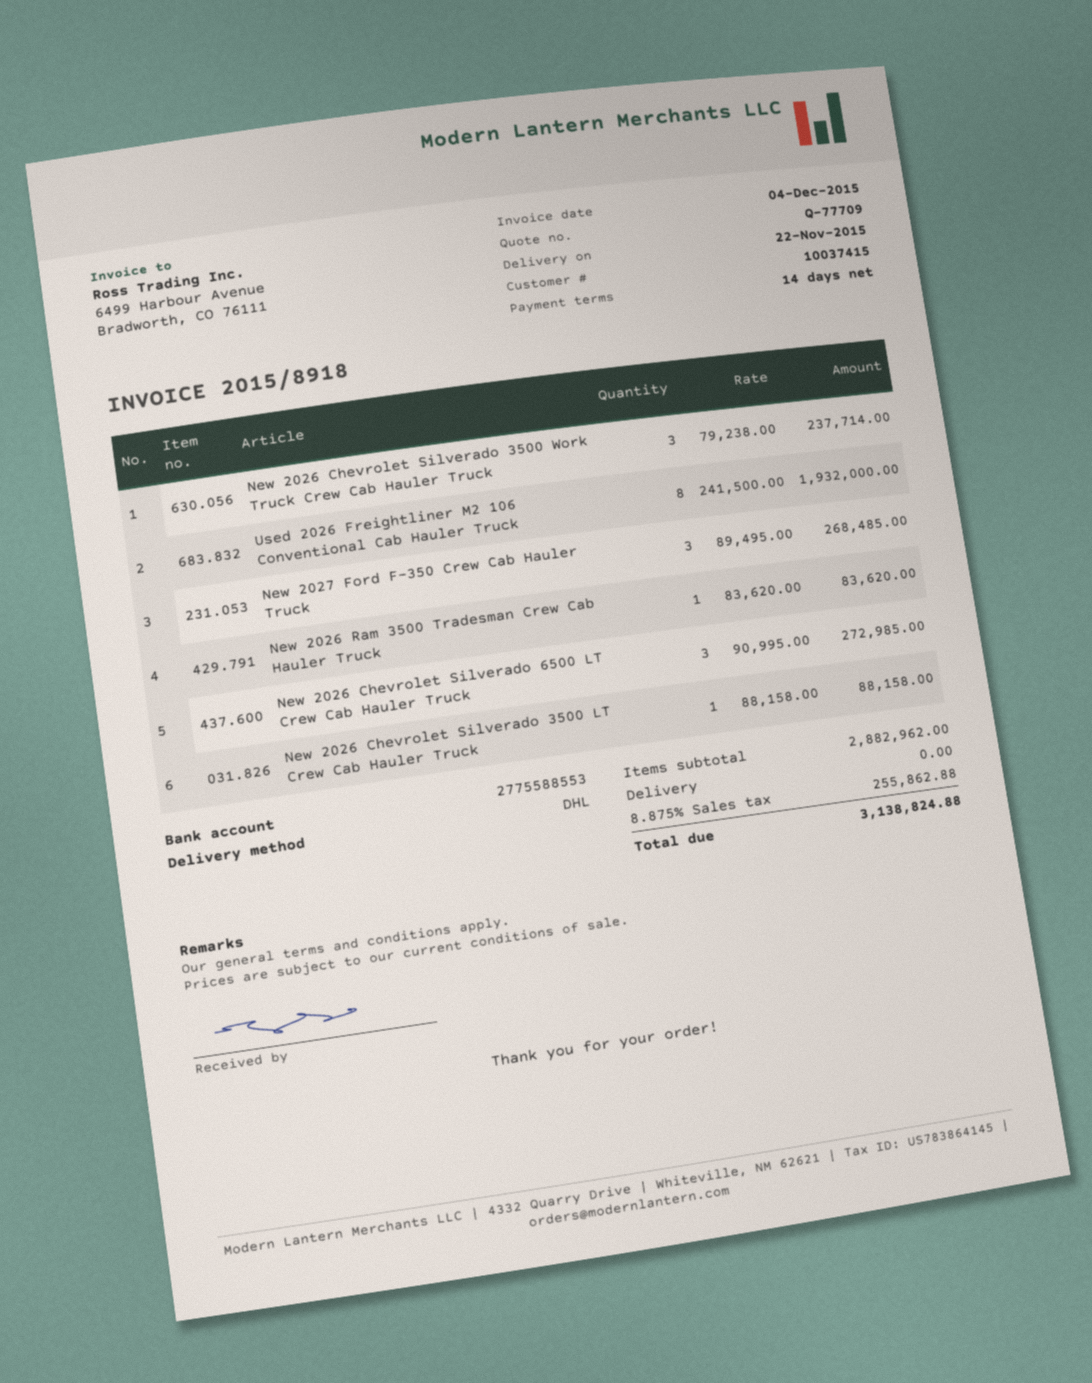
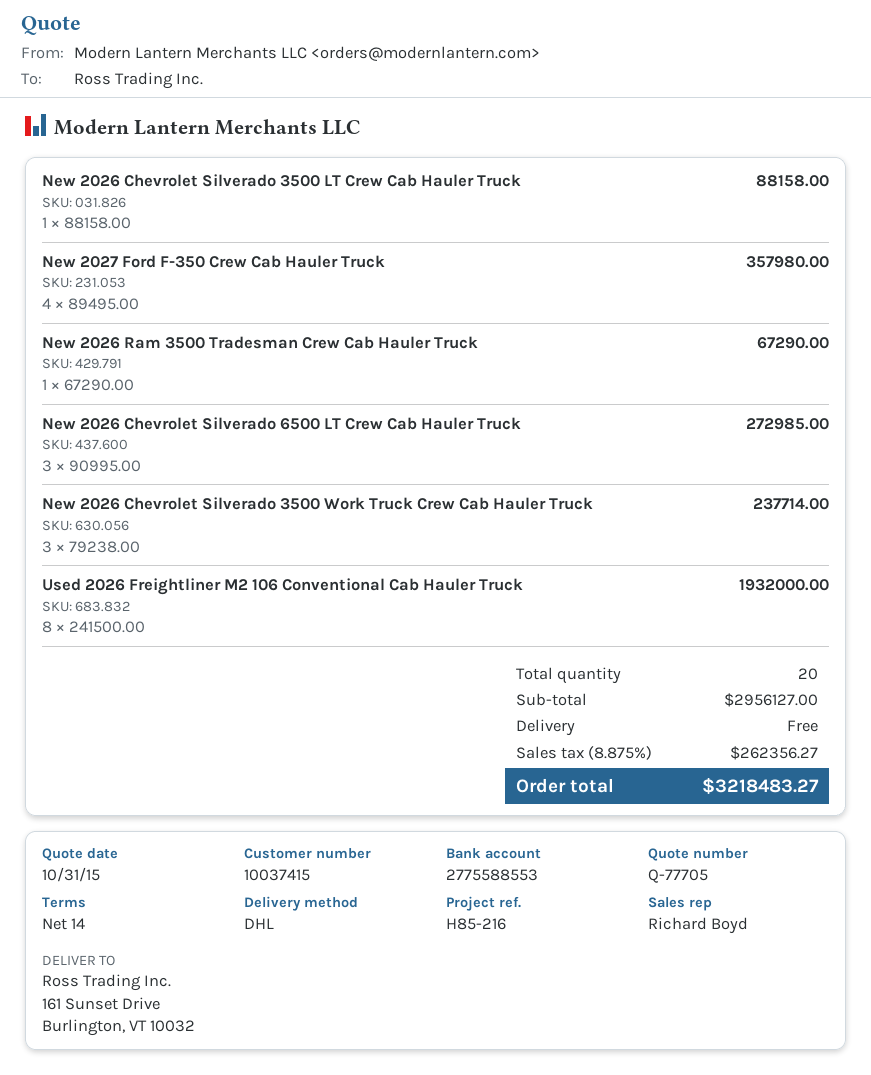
quote number: Q-77709 -> Q-77705
New 2027 Ford F-350 Crew Cab Hauler Truck: 3 x 89495.00 = 268485.00 -> 4 x 89495.00 = 357980.00
New 2026 Ram 3500 Tradesman Crew Cab Hauler Truck: 1 x 83620.00 = 83620.00 -> 1 x 67290.00 = 67290.00
subtotal: 2882962.00 -> 2956127.00
tax: 8.875% = 255862.88 -> 8.875% = 262356.27
total: 3138824.88 -> 3218483.27

